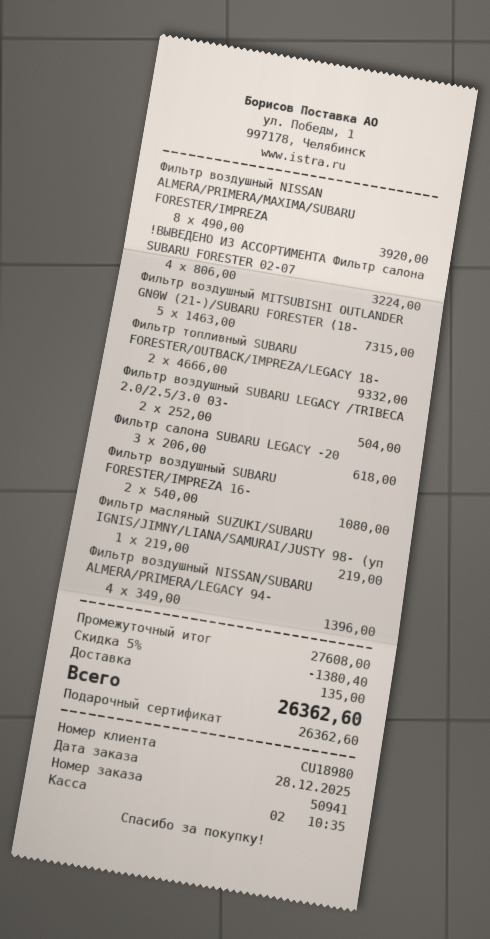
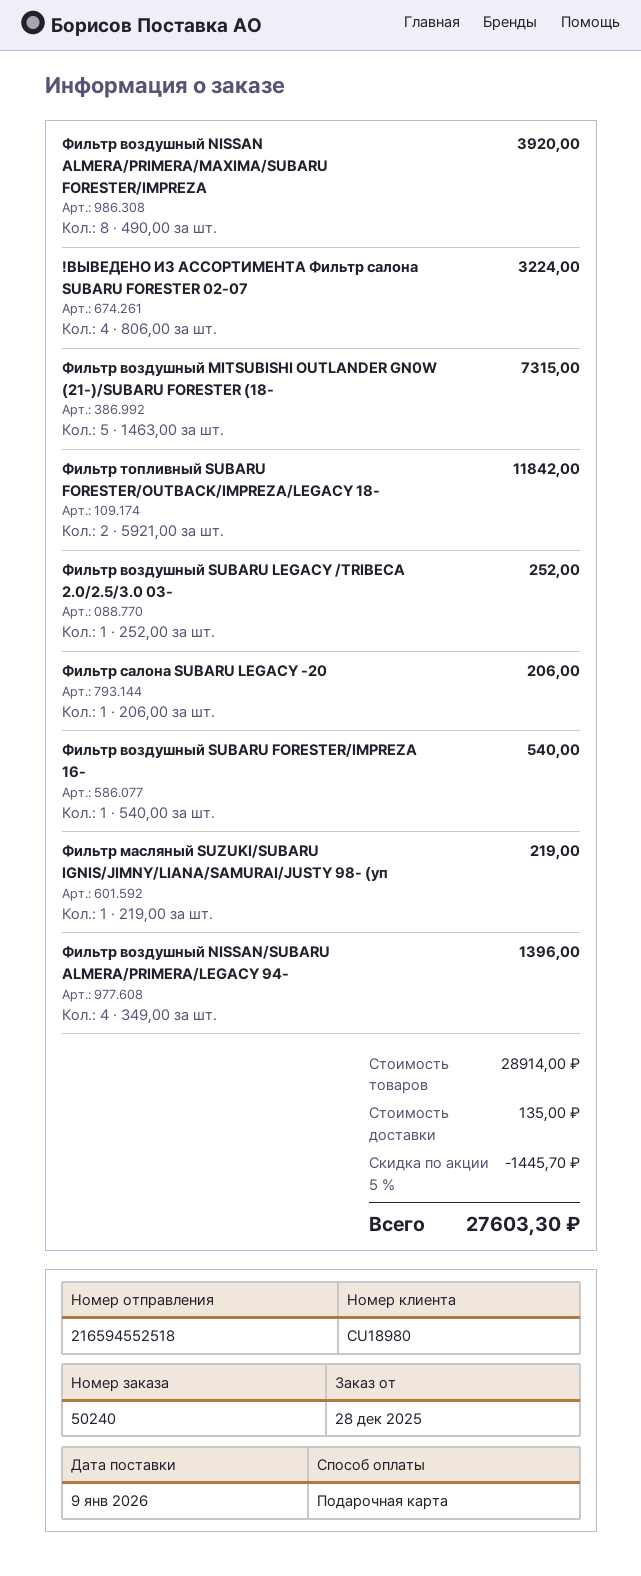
order number: 50941 -> 50240
Фильтр топливный SUBARU FORESTER/OUTBACK/IMPREZA/LEGACY 18-: 2 x 4666.00 = 9332.00 -> 2 x 5921.00 = 11842.00
Фильтр воздушный SUBARU LEGACY /TRIBECA 2.0/2.5/3.0 03-: 2 x 252.00 = 504.00 -> 1 x 252.00 = 252.00
Фильтр салона SUBARU LEGACY -20: 3 x 206.00 = 618.00 -> 1 x 206.00 = 206.00
Фильтр воздушный SUBARU FORESTER/IMPREZA 16-: 2 x 540.00 = 1080.00 -> 1 x 540.00 = 540.00
subtotal: 27608.00 -> 28914.00
discount: 5% = 1380.40 -> 5% = 1445.70
total: 26362.60 -> 27603.30

